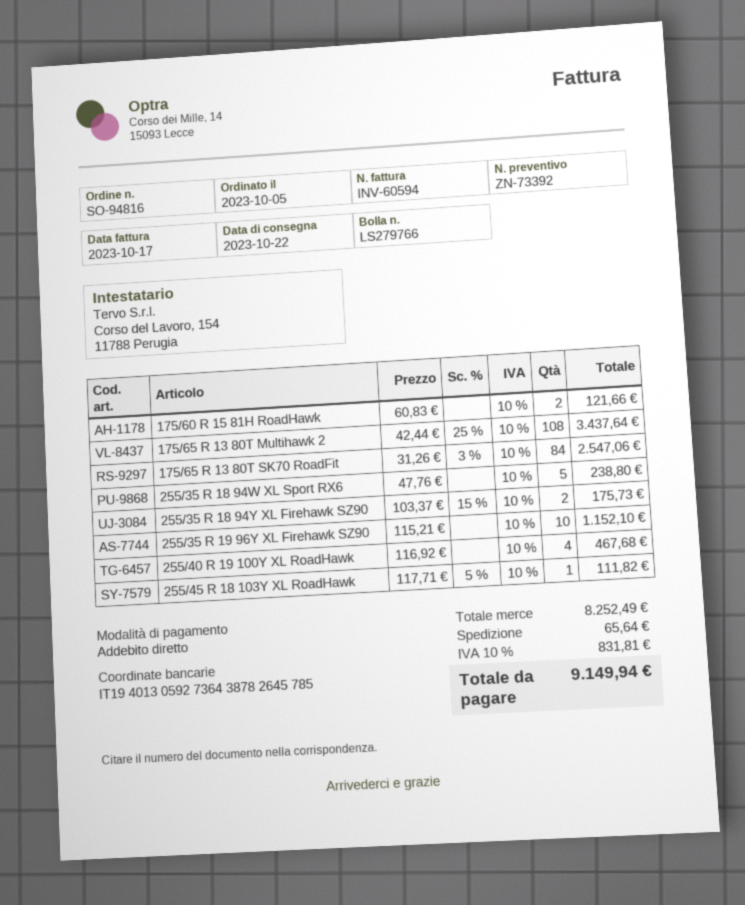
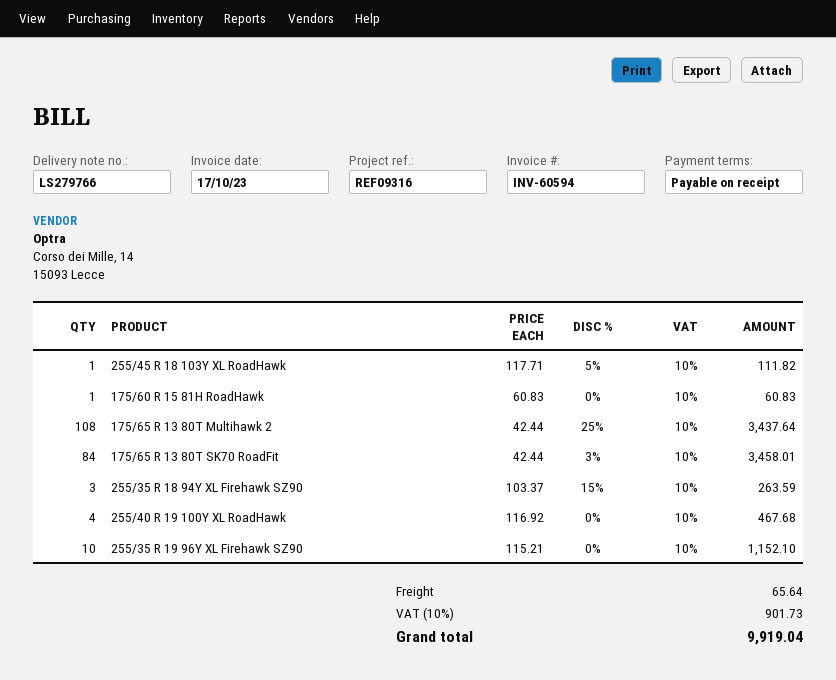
175/60 R 15 81H RoadHawk: 2 x 60.83 = 121.66 -> 1 x 60.83 = 60.83
175/65 R 13 80T SK70 RoadFit: 84 x 31.26 - 3% = 2547.06 -> 84 x 42.44 - 3% = 3458.01
255/35 R 18 94W XL Sport RX6: 5 x 47.76 = 238.80 -> none
255/35 R 18 94Y XL Firehawk SZ90: 2 x 103.37 - 15% = 175.73 -> 3 x 103.37 - 15% = 263.59
tax: 10% = 831.81 -> 10% = 901.73
total: 9149.94 -> 9919.04

